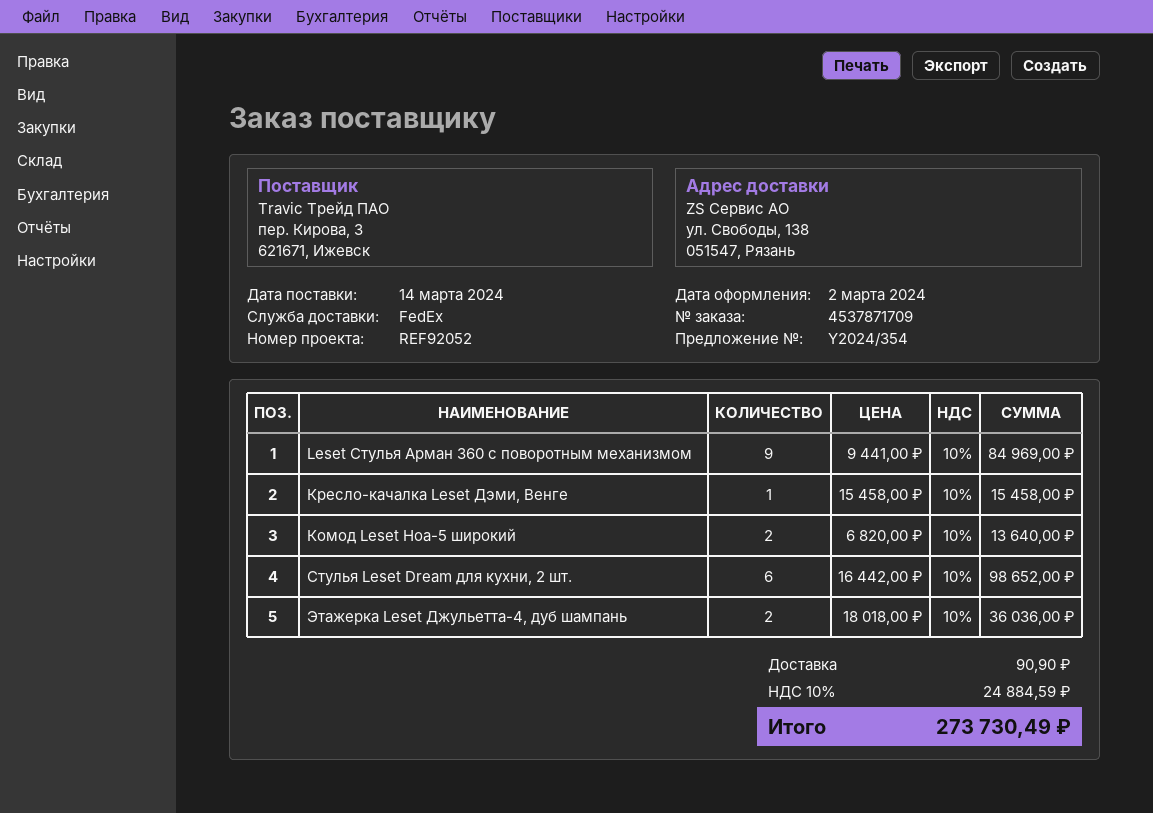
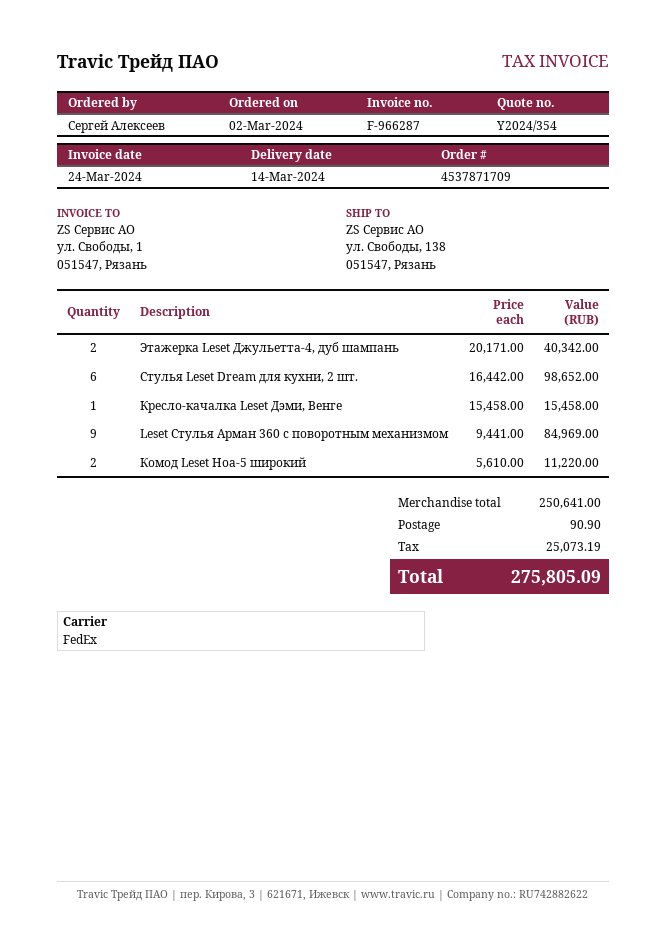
Комод Leset Ноа-5 широкий: 2 x 6820.00 = 13640.00 -> 2 x 5610.00 = 11220.00
Этажерка Leset Джульетта-4, дуб шампань: 2 x 18018.00 = 36036.00 -> 2 x 20171.00 = 40342.00
tax: 24884.59 -> 25073.19
total: 273730.49 -> 275805.09

